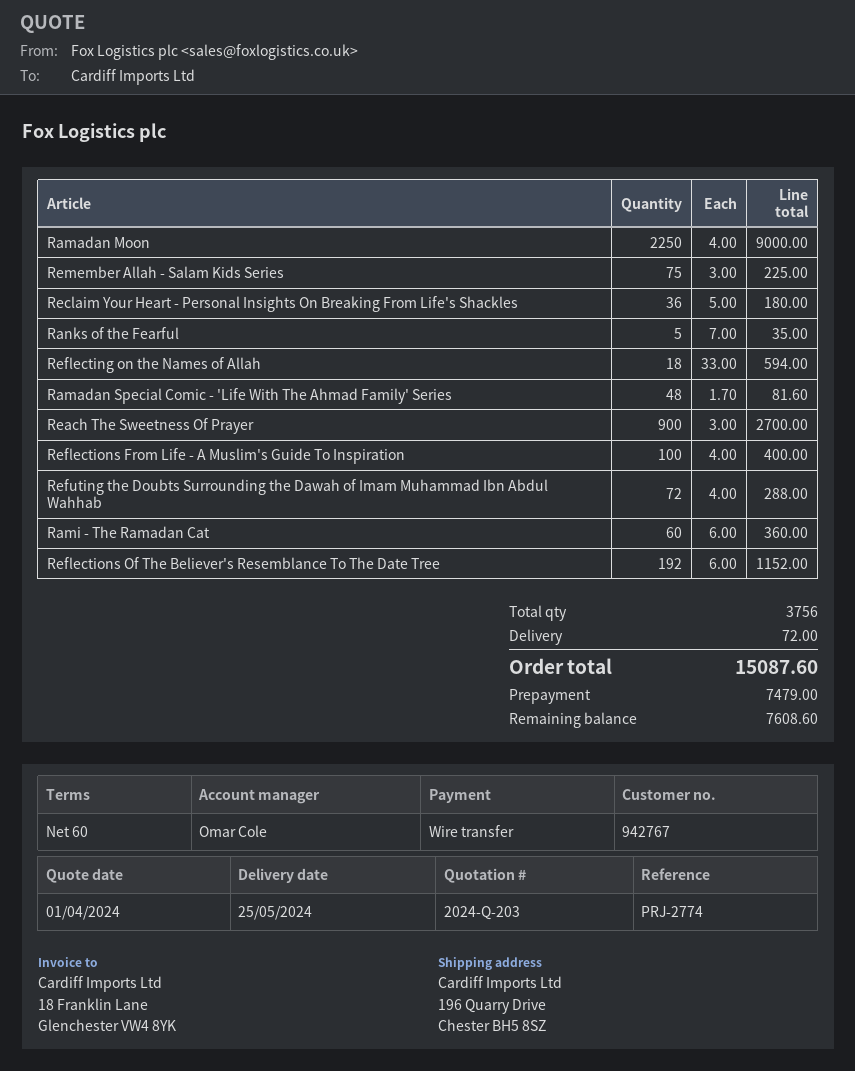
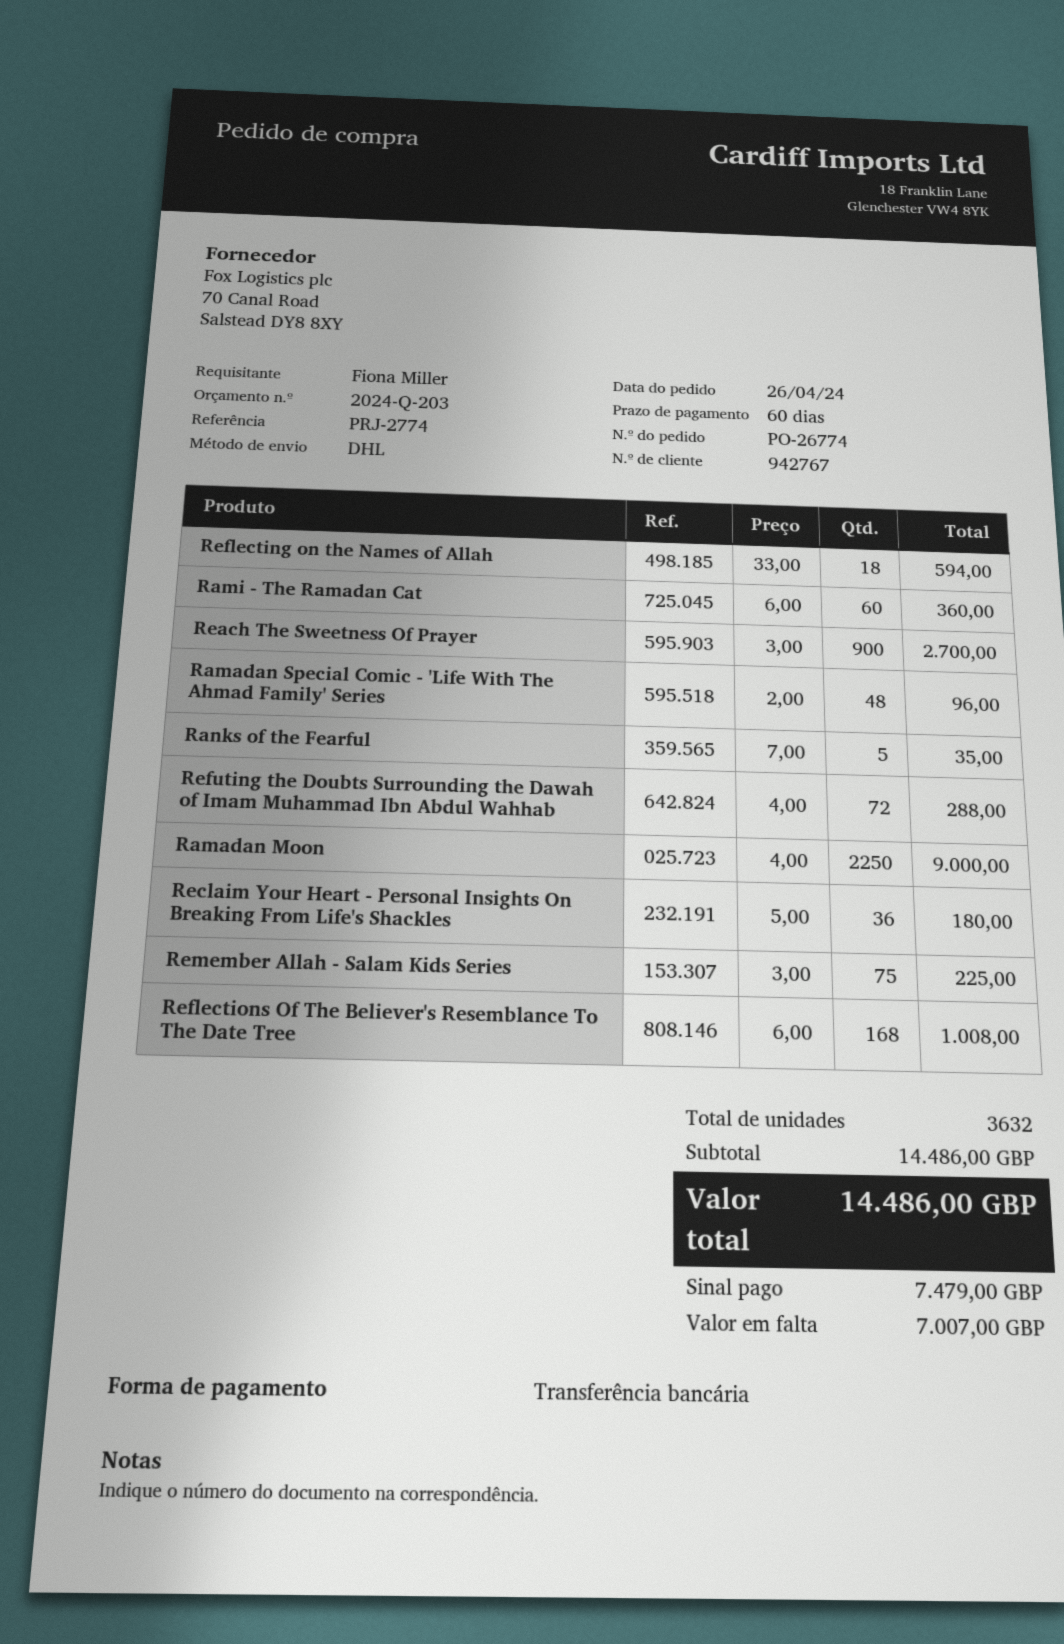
Ramadan Special Comic - 'Life With The Ahmad Family' Series: 48 x 1.70 = 81.60 -> 48 x 2.00 = 96.00
Reflections From Life - A Muslim's Guide To Inspiration: 100 x 4.00 = 400.00 -> none
Reflections Of The Believer's Resemblance To The Date Tree: 192 x 6.00 = 1152.00 -> 168 x 6.00 = 1008.00
total quantity: 3756 -> 3632
shipping: 72.00 -> none
total: 15087.60 -> 14486.00
balance: 7608.60 -> 7007.00

